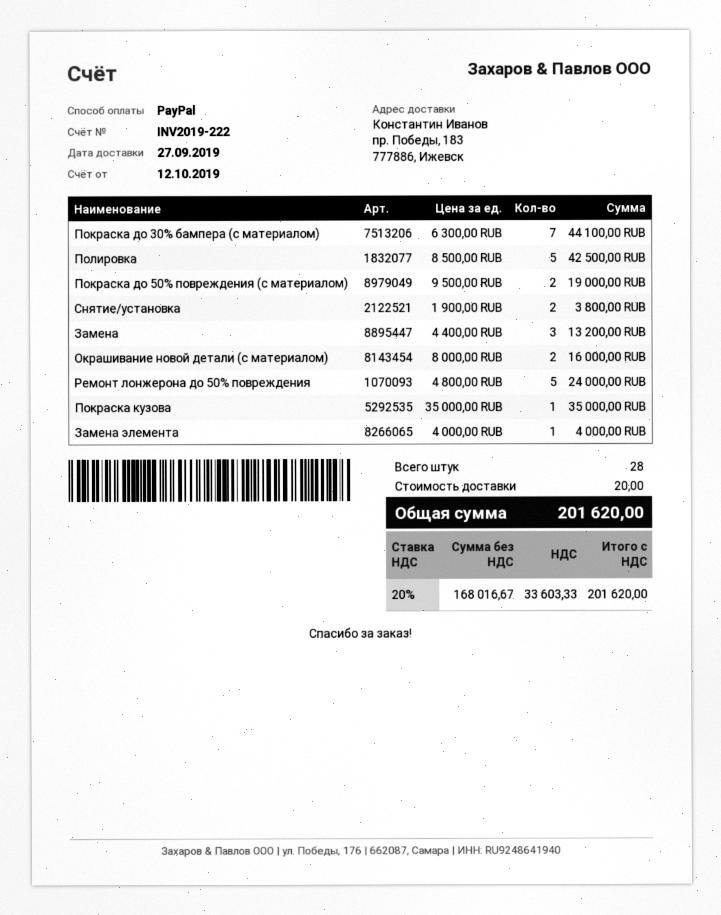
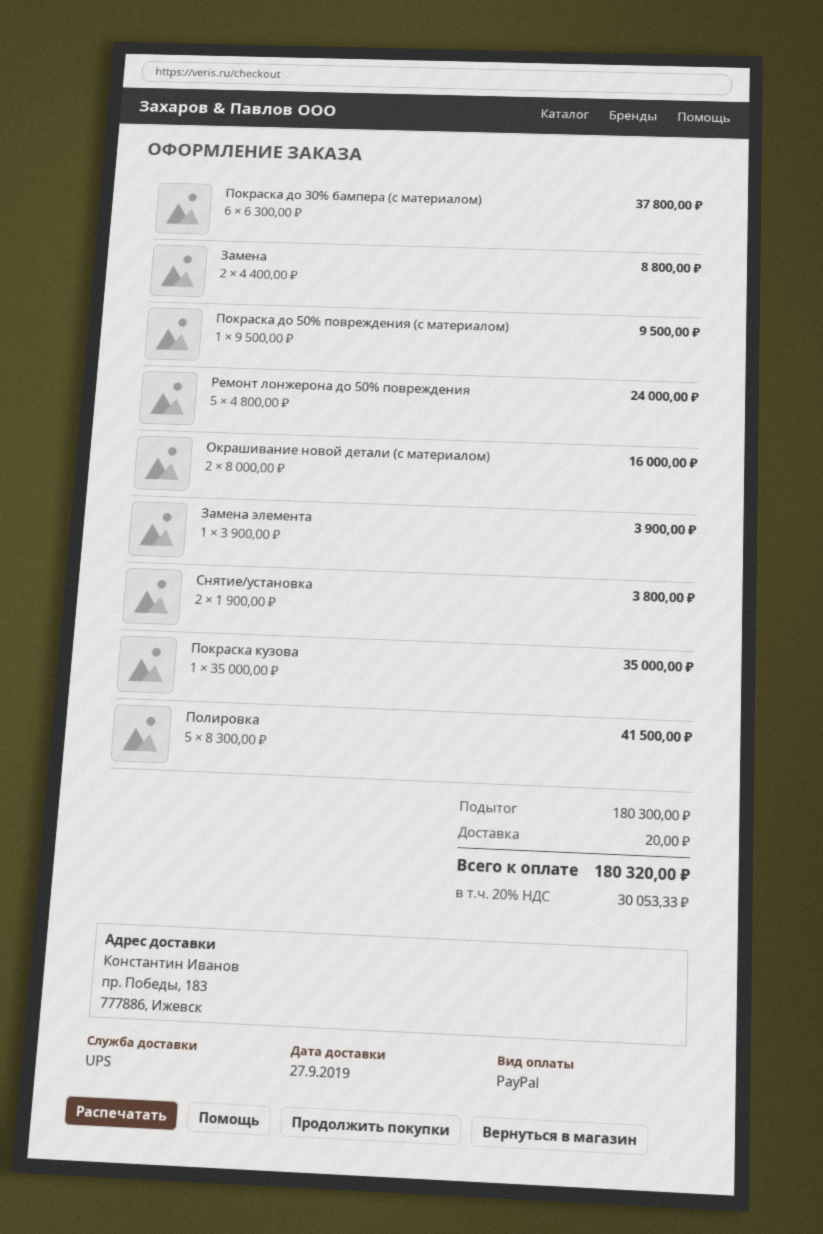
Покраска до 30% бампера (с материалом): 7 x 6300.00 = 44100.00 -> 6 x 6300.00 = 37800.00
Полировка: 5 x 8500.00 = 42500.00 -> 5 x 8300.00 = 41500.00
Покраска до 50% повреждения (с материалом): 2 x 9500.00 = 19000.00 -> 1 x 9500.00 = 9500.00
Замена: 3 x 4400.00 = 13200.00 -> 2 x 4400.00 = 8800.00
Замена элемента: 1 x 4000.00 = 4000.00 -> 1 x 3900.00 = 3900.00
tax: 20% = 33603.33 -> 20% = 30053.33
total: 201620.00 -> 180320.00

